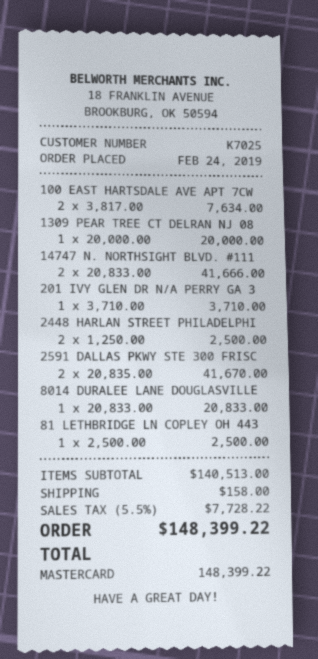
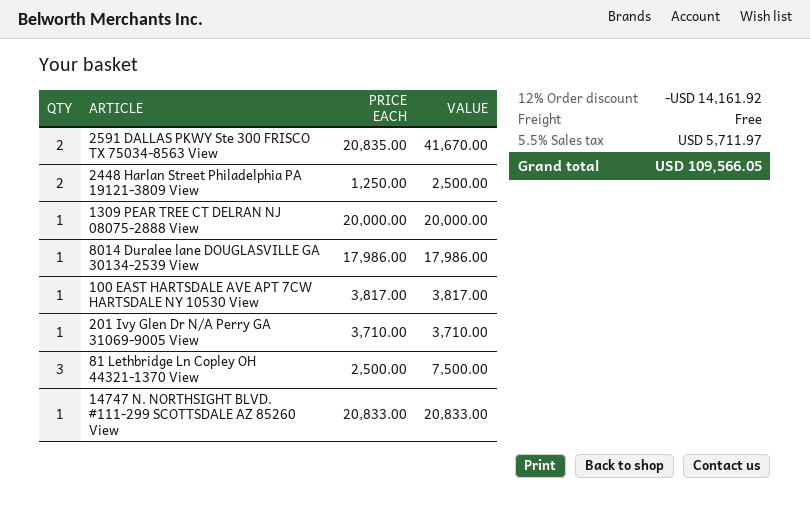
100 EAST HARTSDALE AVE APT 7CW: 2 x 3817.00 = 7634.00 -> 1 x 3817.00 = 3817.00
14747 N. NORTHSIGHT BLVD. #111: 2 x 20833.00 = 41666.00 -> 1 x 20833.00 = 20833.00
8014 DURALEE LANE DOUGLASVILLE: 1 x 20833.00 = 20833.00 -> 1 x 17986.00 = 17986.00
81 LETHBRIDGE LN COPLEY OH 443: 1 x 2500.00 = 2500.00 -> 3 x 2500.00 = 7500.00
discount: none -> 12% = 14161.92
shipping: 158.00 -> 0.00
tax: 5.5% = 7728.22 -> 5.5% = 5711.97
total: 148399.22 -> 109566.05

